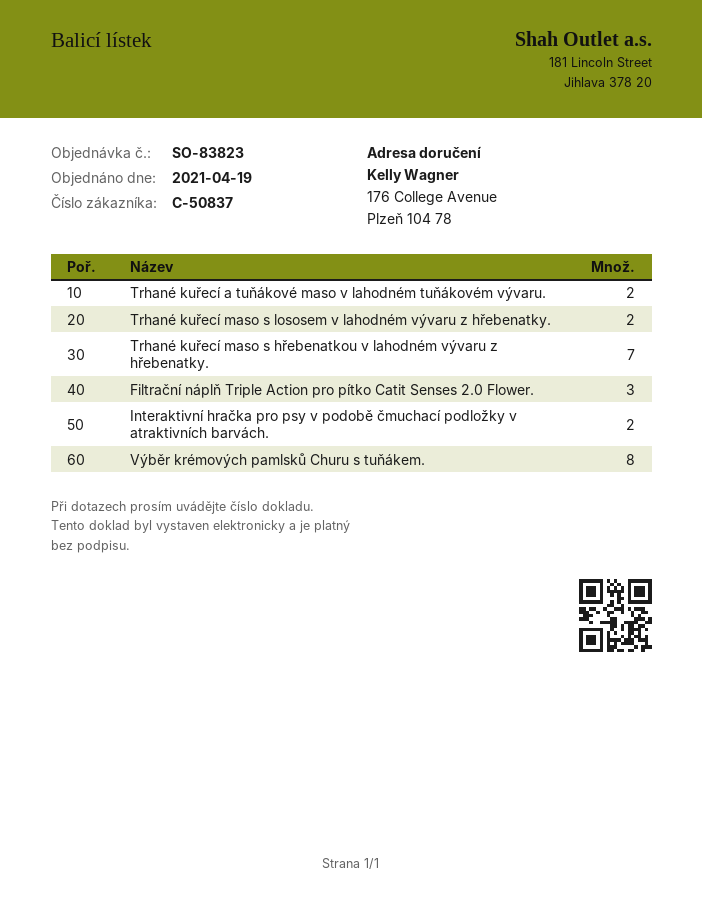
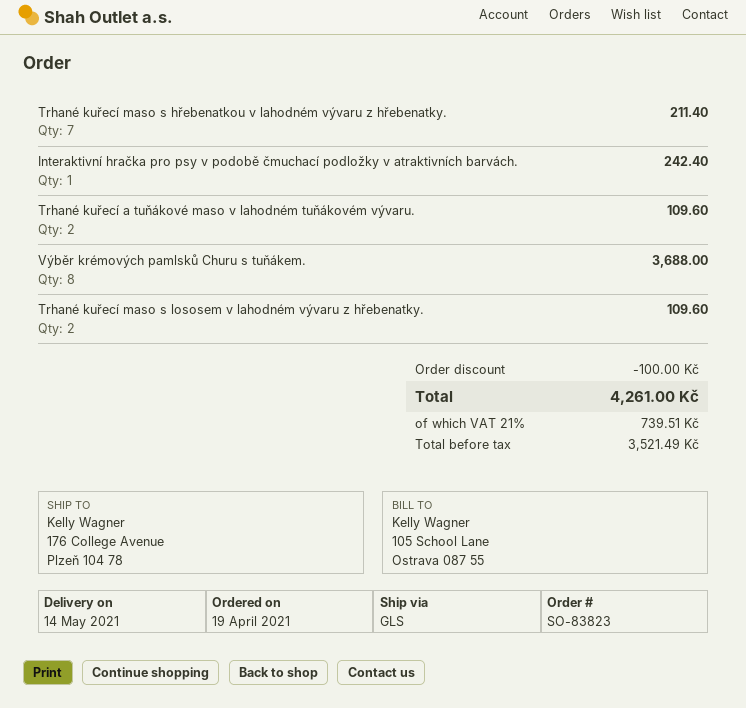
Filtrační náplň Triple Action pro pítko Catit Senses 2.0 Flower.: 3 -> none
Interaktivní hračka pro psy v podobě čmuchací podložky v atraktivních barvách.: 2 -> 1

